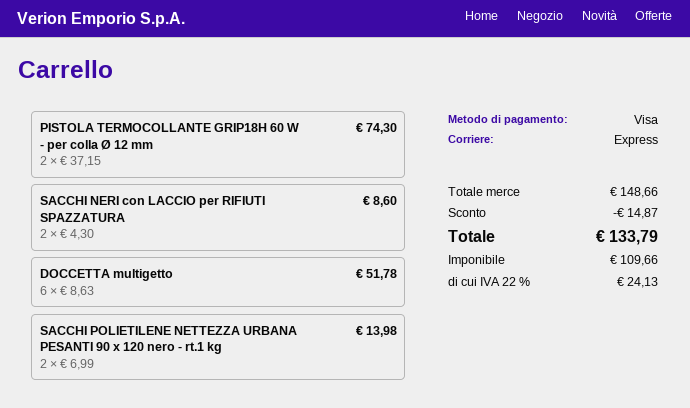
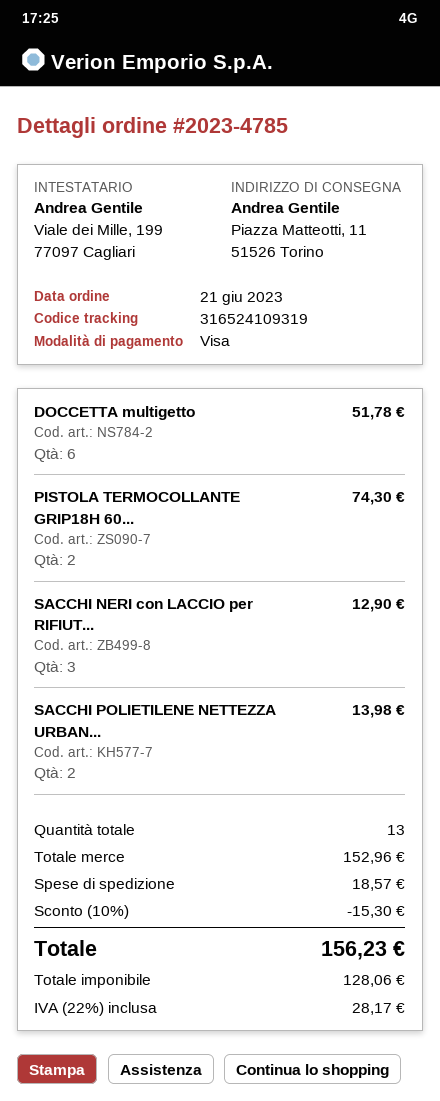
SACCHI NERI con LACCIO per RIFIUTI SPAZZATURA: 2 for 8.60 -> 3 for 12.90
subtotal: 148.66 -> 152.96
discount: 14.87 -> 15.30
shipping: none -> 18.57
net: 109.66 -> 128.06
tax: 22% = 24.13 -> 22% = 28.17
total: 133.79 -> 156.23

